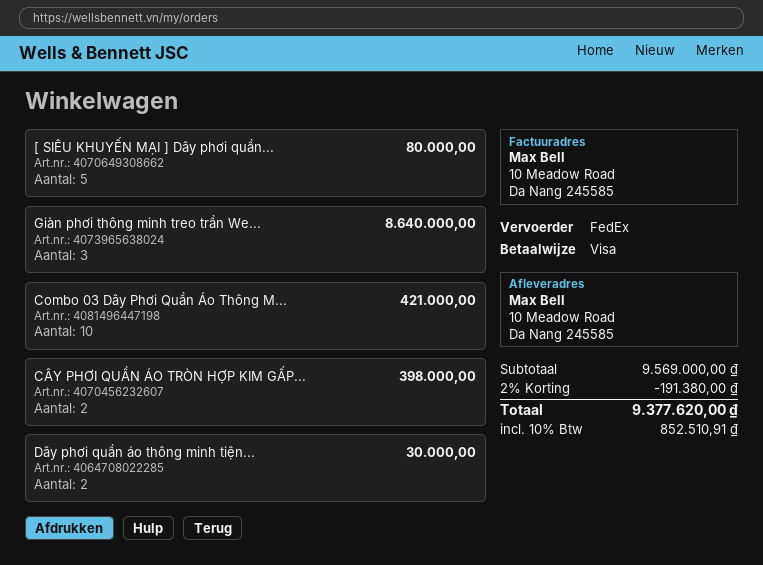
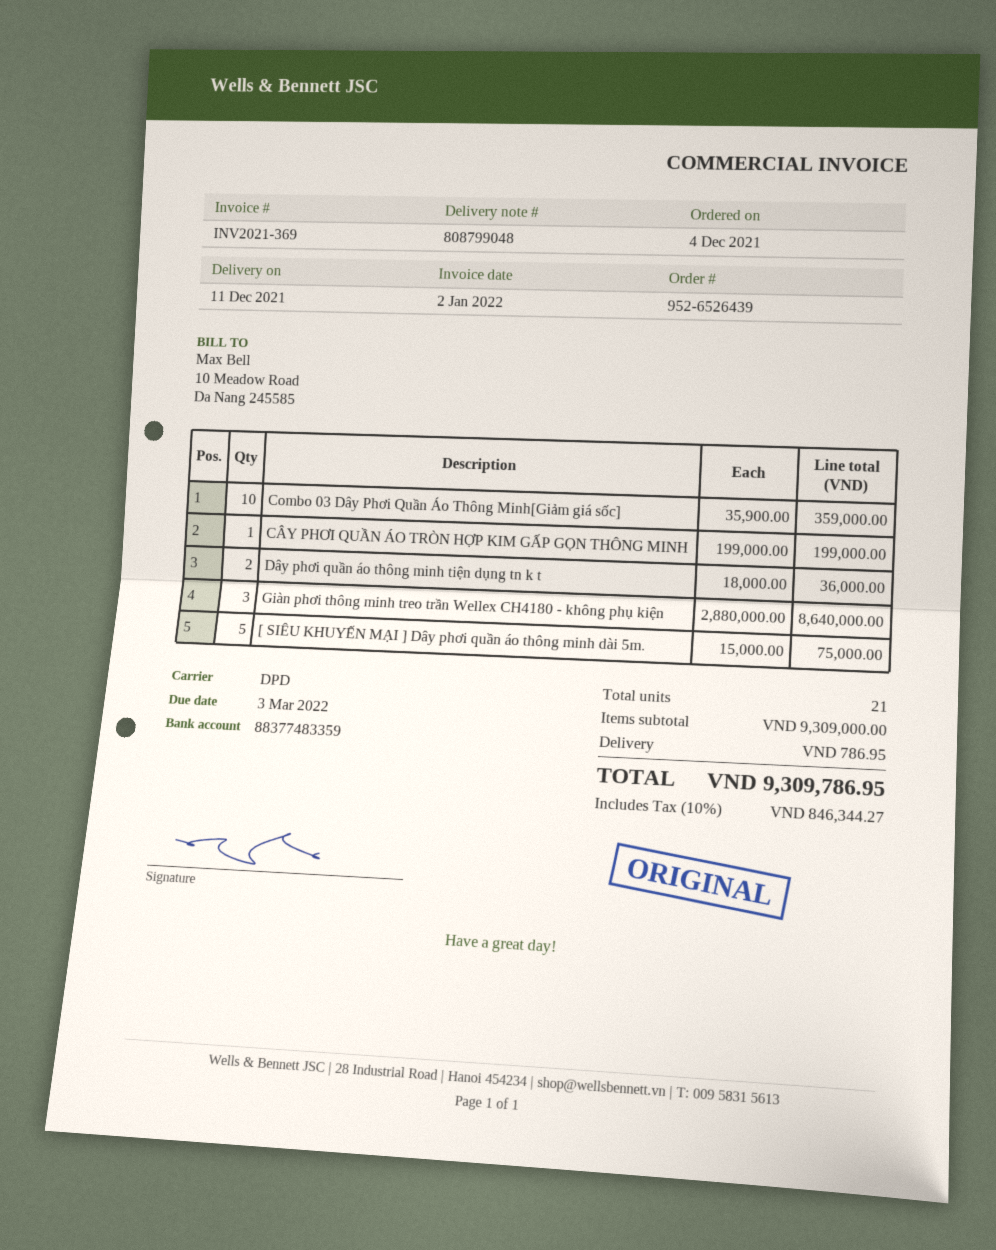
shipping method: FedEx -> DPD
[ SIÊU KHUYẾN MẠI ] Dây phơi quần...: 5 for 80000.00 -> 5 for 75000.00
Combo 03 Dây Phơi Quần Áo Thông M...: 10 for 421000.00 -> 10 for 359000.00
CÂY PHƠI QUẦN ÁO TRÒN HỢP KIM GẤP...: 2 for 398000.00 -> 1 for 199000.00
Dây phơi quần áo thông minh tiện...: 2 for 30000.00 -> 2 for 36000.00
subtotal: 9569000.00 -> 9309000.00
discount: 2% = 191380.00 -> none
shipping: none -> 786.95
tax: 10% = 852510.91 -> 10% = 846344.27
total: 9377620.00 -> 9309786.95

